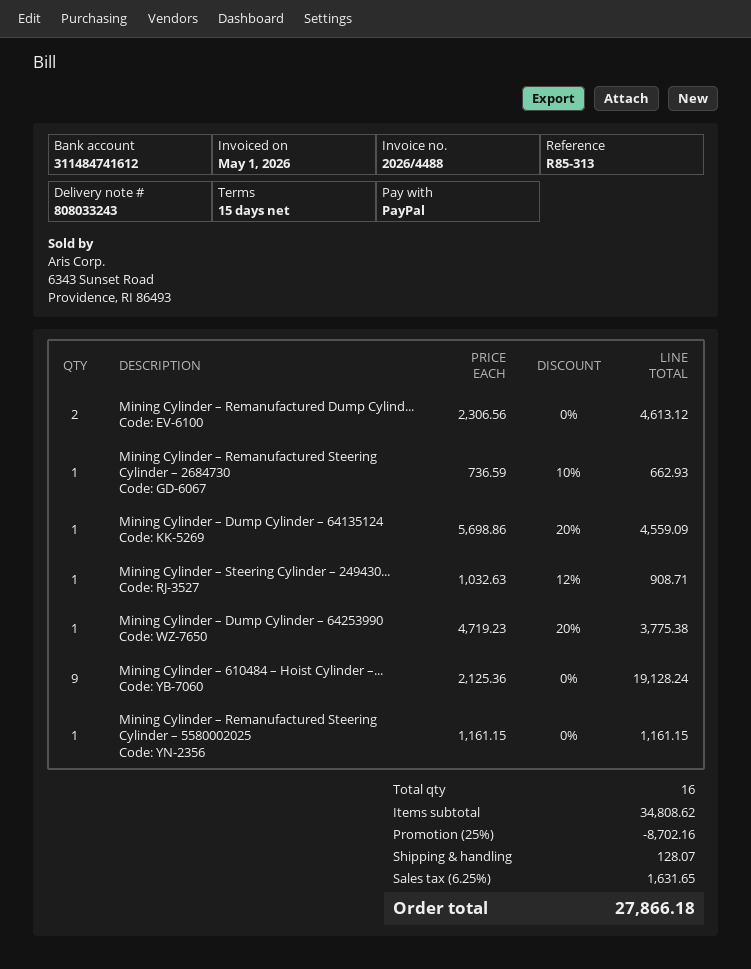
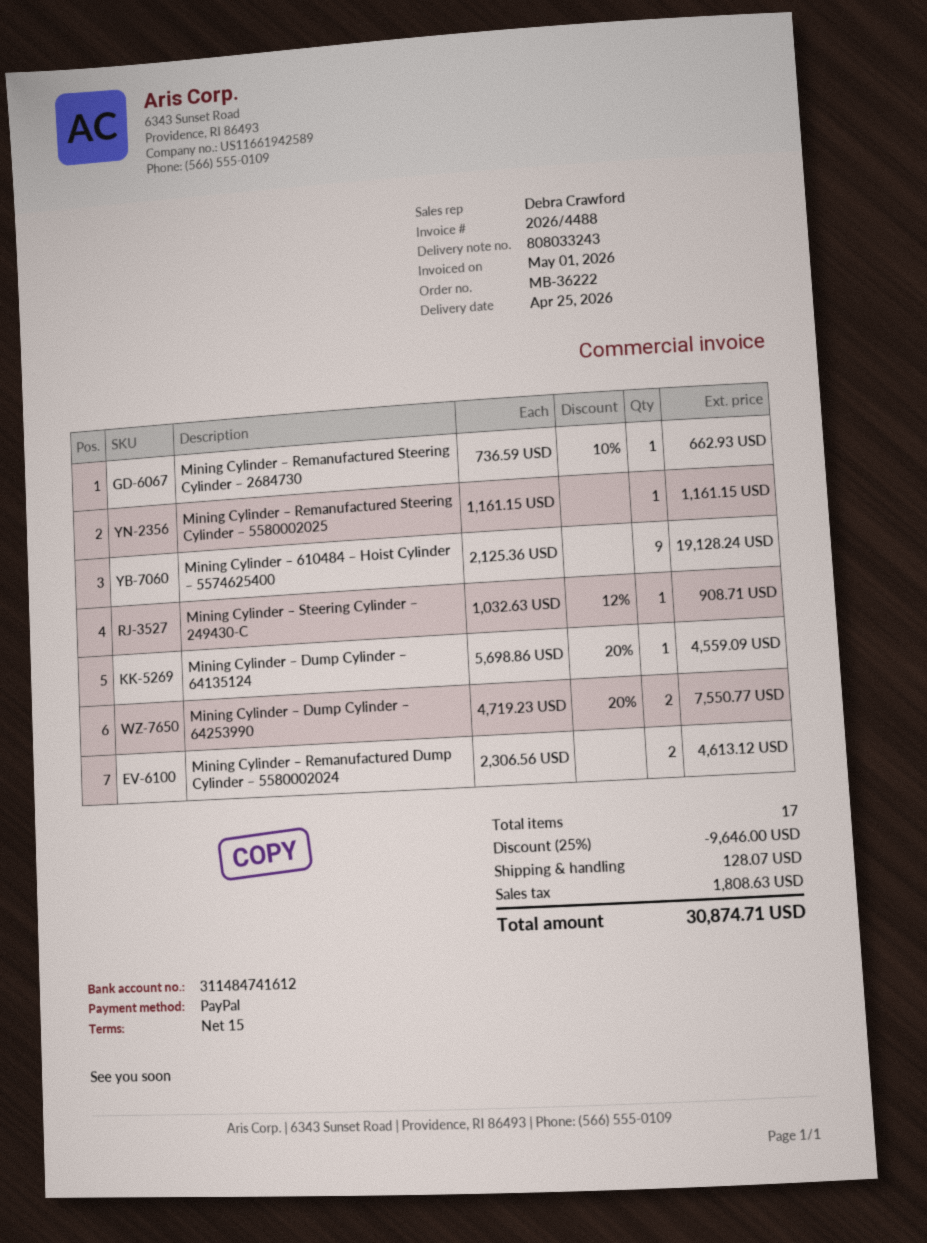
Mining Cylinder – Dump Cylinder – 64253990: 1 x 4719.23 - 20% = 3775.38 -> 2 x 4719.23 - 20% = 7550.77
total quantity: 16 -> 17
discount: 25% = 8702.16 -> 25% = 9646.00
tax: 1631.65 -> 1808.63
total: 27866.18 -> 30874.71

